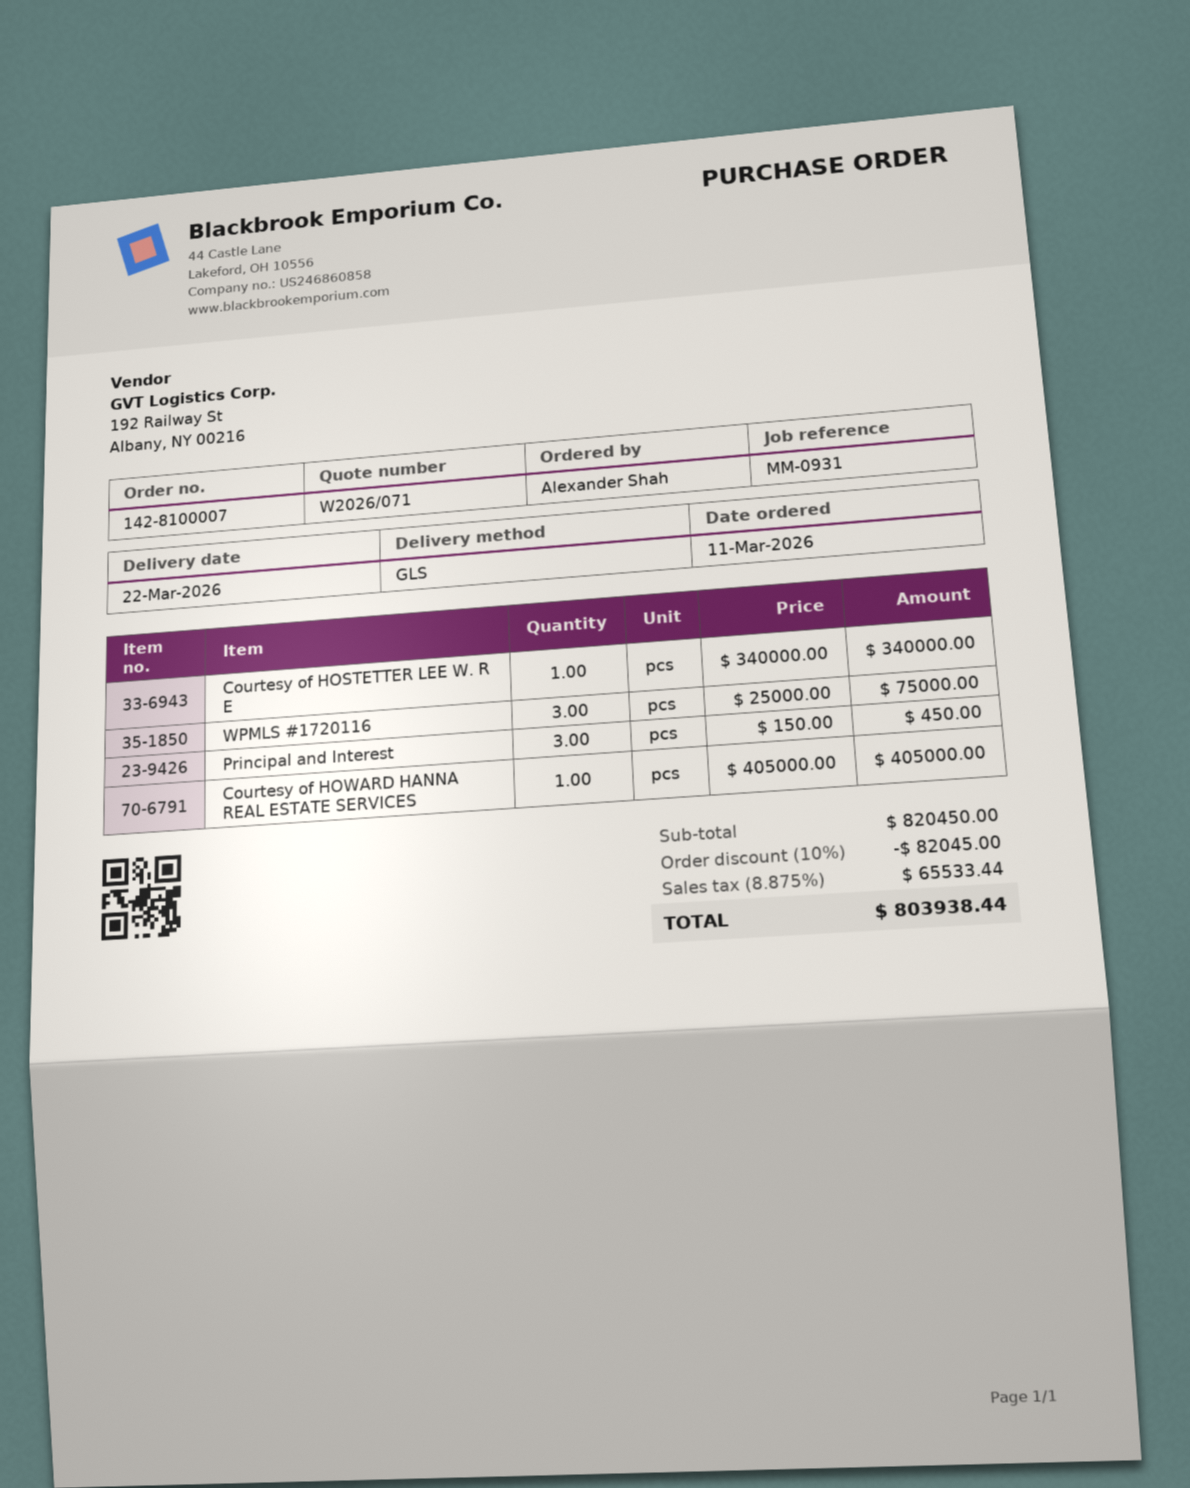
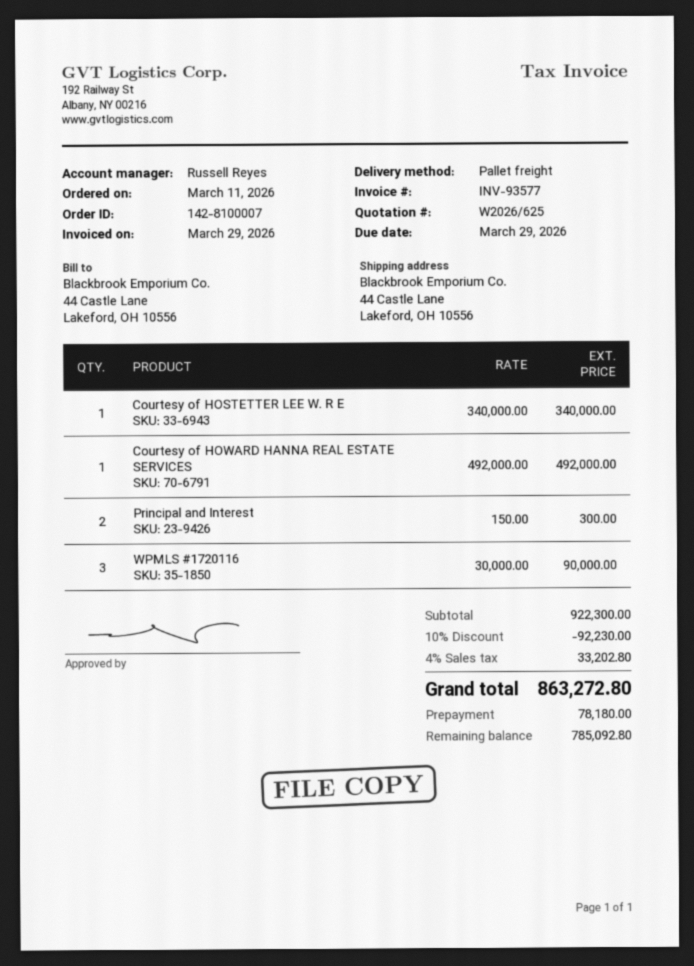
quote number: W2026/071 -> W2026/625
shipping method: GLS -> pallet freight
WPMLS #1720116: 3 x 25000.00 = 75000.00 -> 3 x 30000.00 = 90000.00
Principal and Interest: 3 x 150.00 = 450.00 -> 2 x 150.00 = 300.00
Courtesy of HOWARD HANNA REAL ESTATE SERVICES: 1 x 405000.00 = 405000.00 -> 1 x 492000.00 = 492000.00
subtotal: 820450.00 -> 922300.00
discount: 10% = 82045.00 -> 10% = 92230.00
tax: 8.875% = 65533.44 -> 4% = 33202.80
total: 803938.44 -> 863272.80

